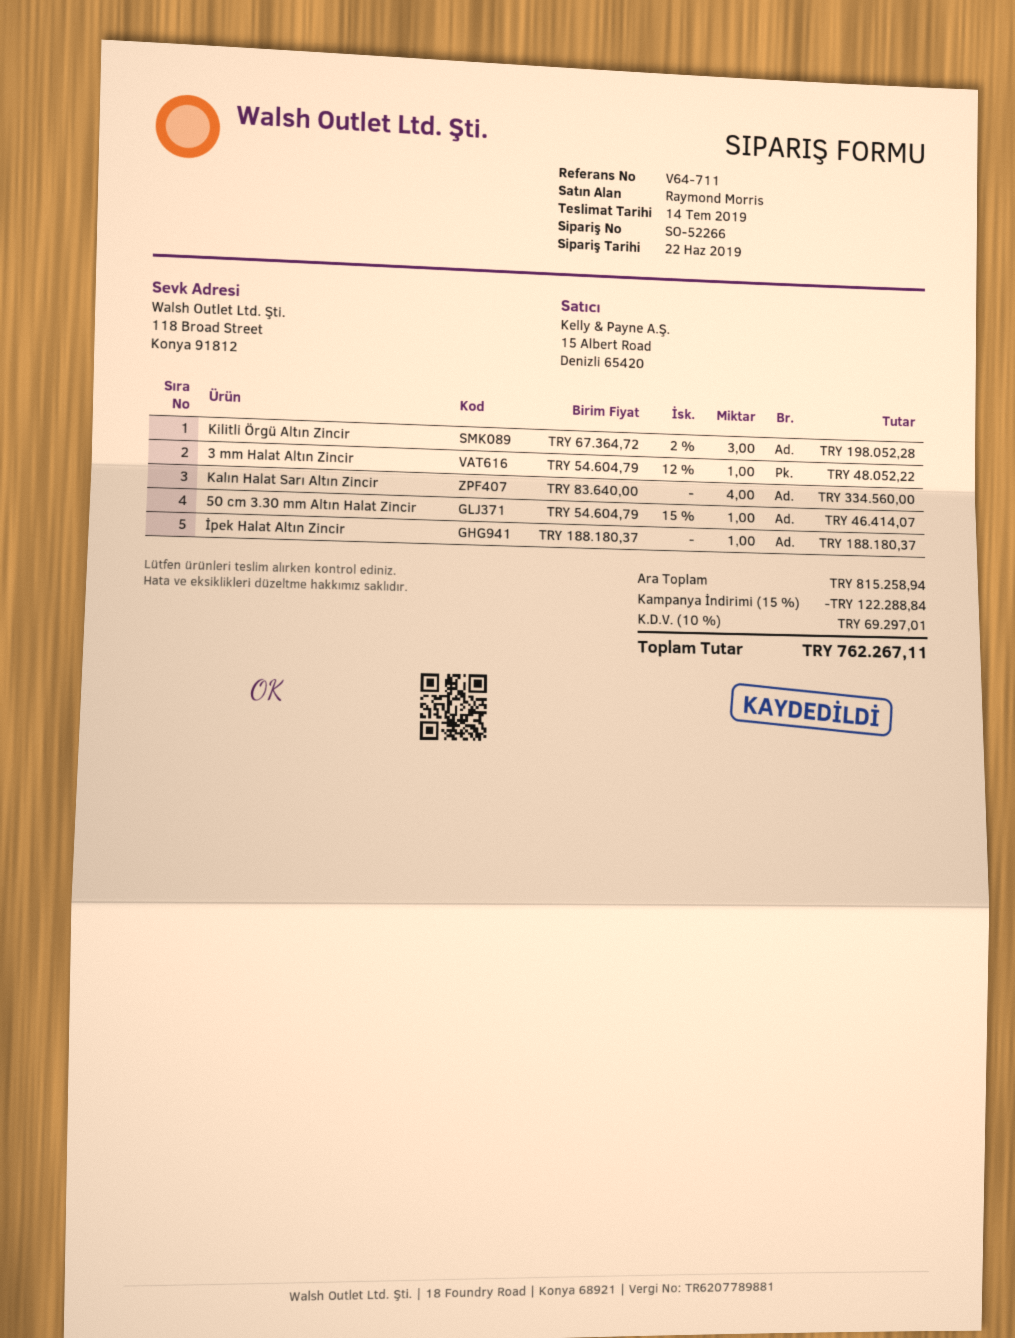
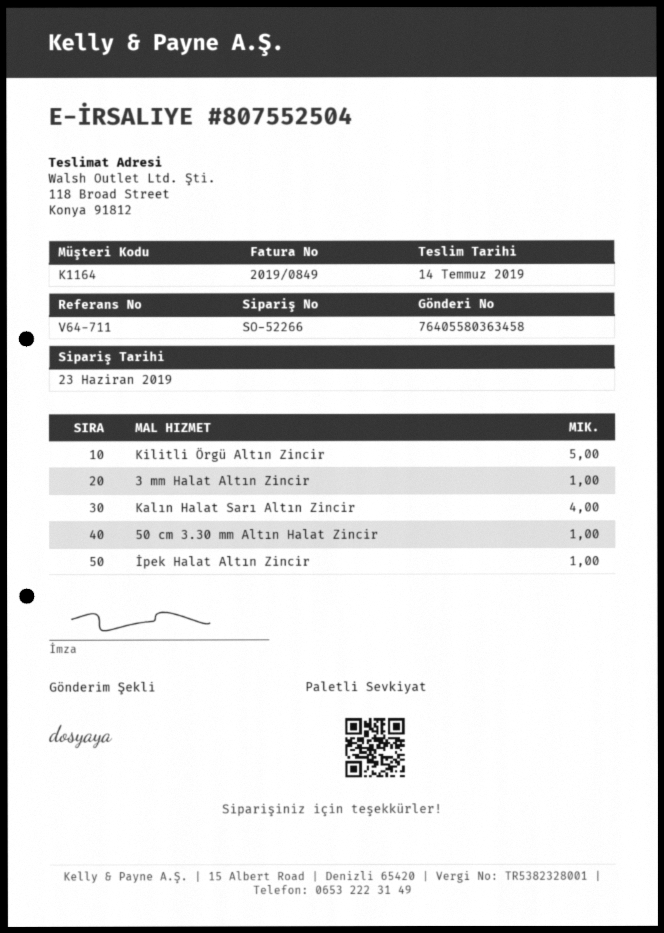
order date: 2019-06-22 -> 2019-06-23
Kilitli Örgü Altın Zincir: 3 -> 5

